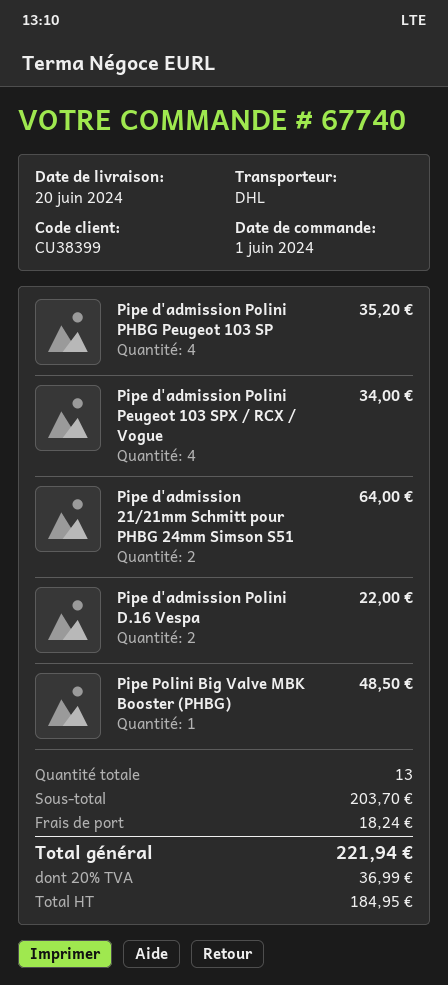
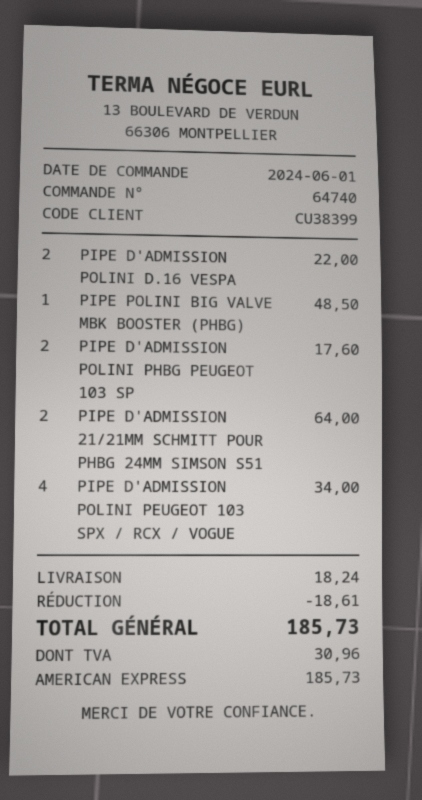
order number: 67740 -> 64740
Pipe d'admission Polini PHBG Peugeot 103 SP: 4 for 35.20 -> 2 for 17.60
discount: none -> 18.61
tax: 36.99 -> 30.96
total: 221.94 -> 185.73

